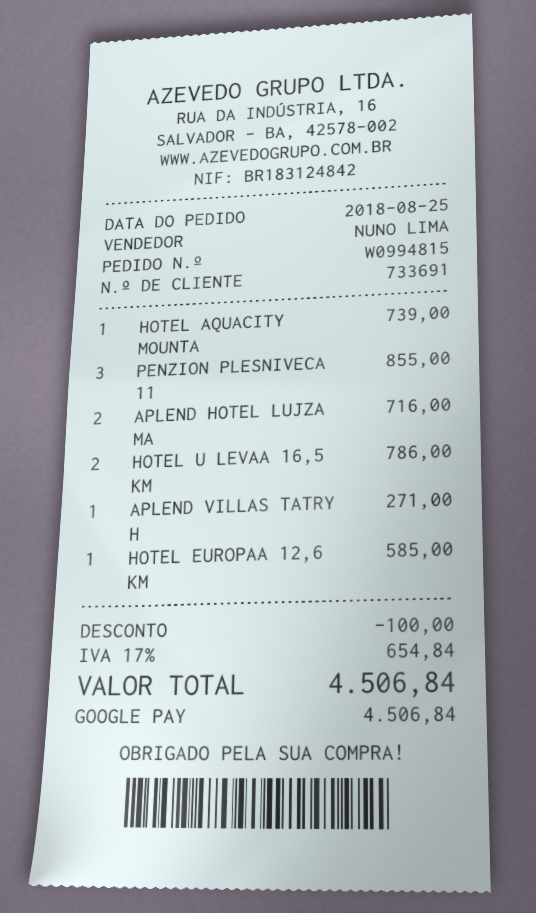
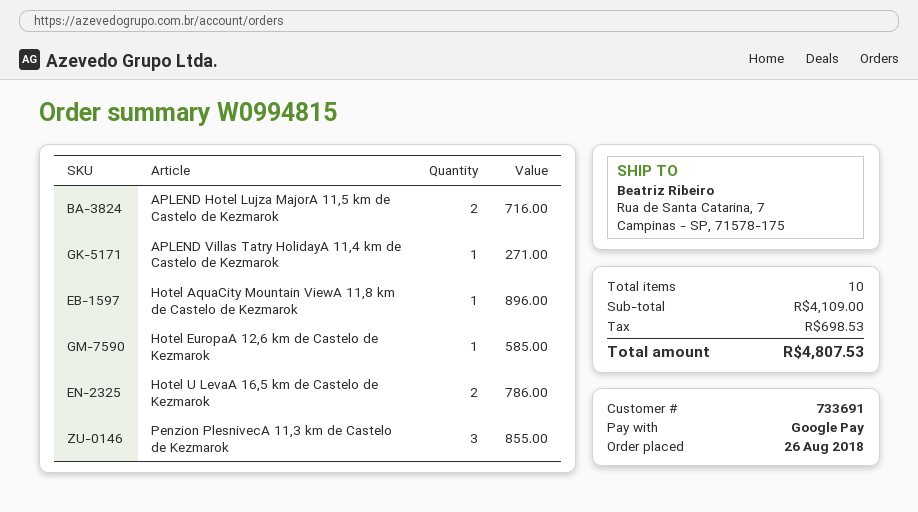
order date: 2018-08-25 -> 2018-08-26
HOTEL AQUACITY MOUNTA: 1 for 739.00 -> 1 for 896.00
discount: 100.00 -> none
tax: 654.84 -> 698.53
total: 4506.84 -> 4807.53

